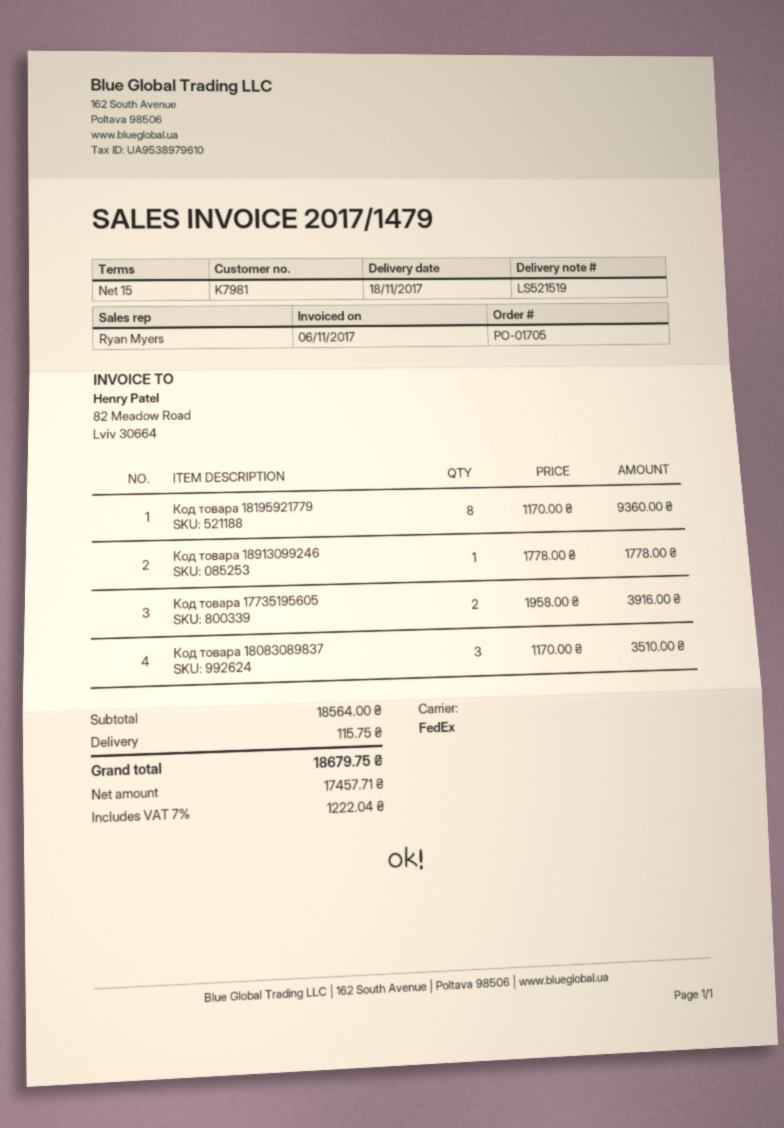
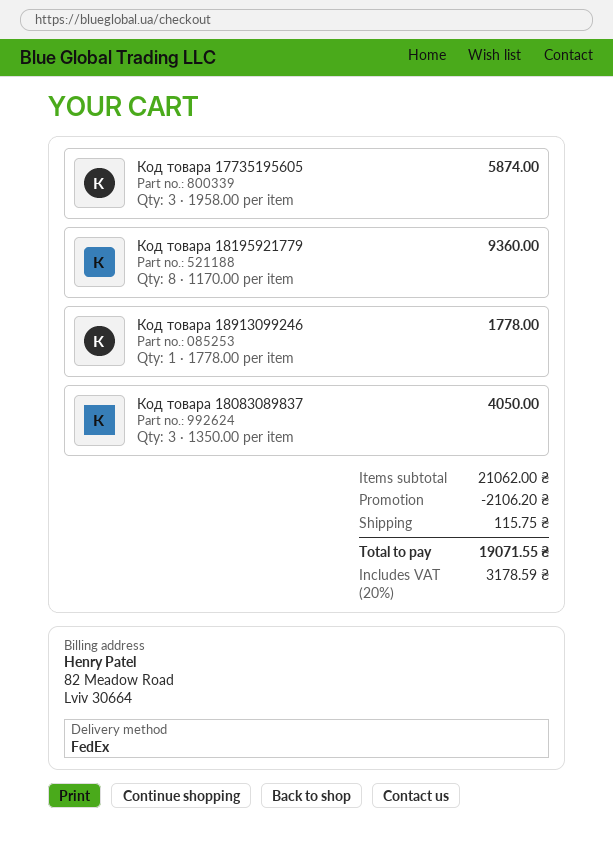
Код товара 17735195605: 2 x 1958.00 = 3916.00 -> 3 x 1958.00 = 5874.00
Код товара 18083089837: 3 x 1170.00 = 3510.00 -> 3 x 1350.00 = 4050.00
subtotal: 18564.00 -> 21062.00
discount: none -> 2106.20
tax: 7% = 1222.04 -> 20% = 3178.59
total: 18679.75 -> 19071.55

